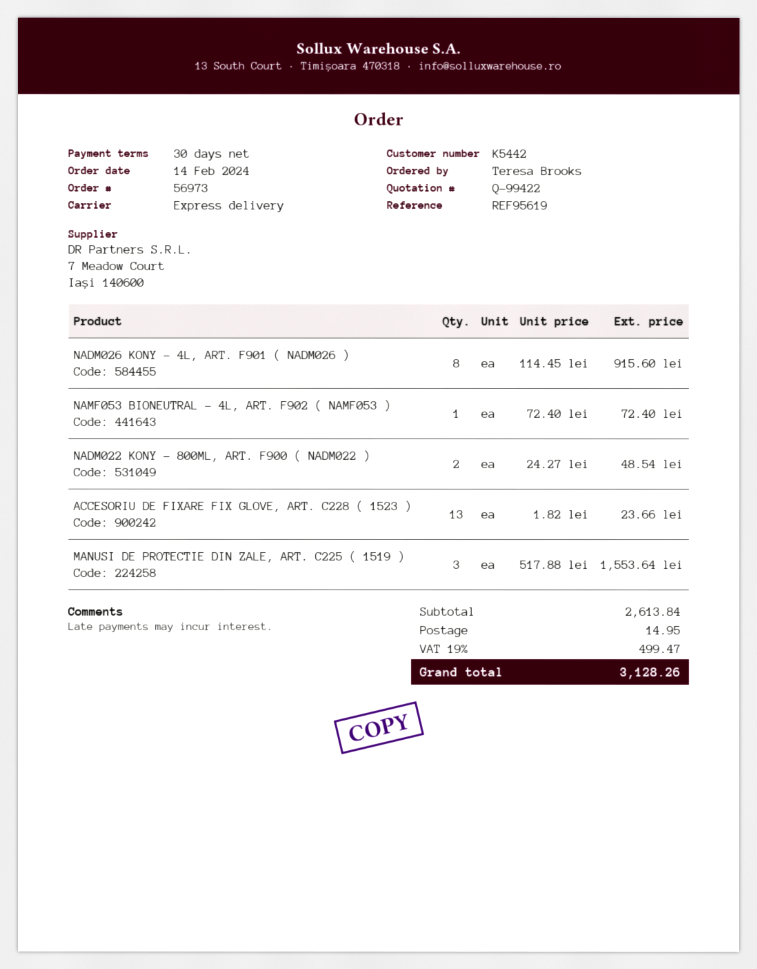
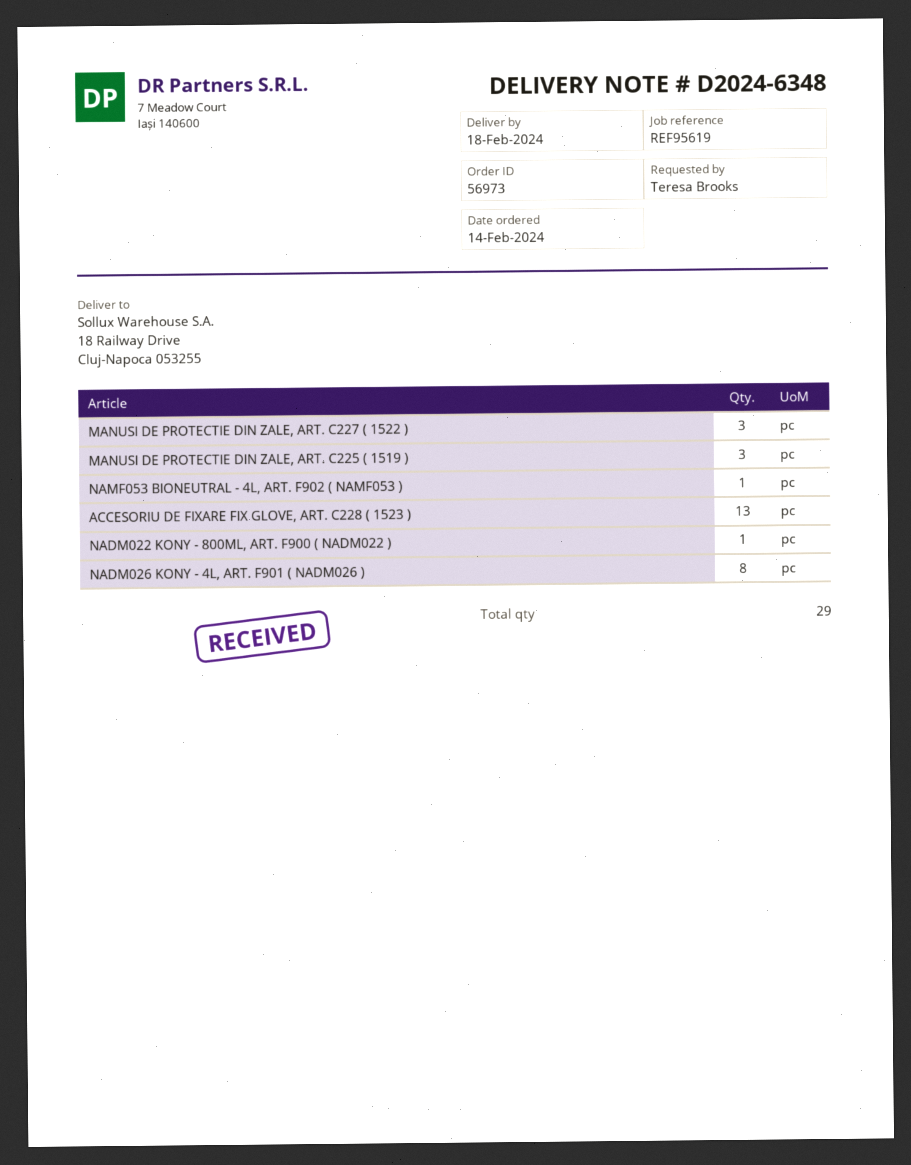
NADM022 KONY - 800ML, ART. F900 ( NADM022 ): 2 -> 1
MANUSI DE PROTECTIE DIN ZALE, ART. C227 ( 1522 ): none -> 3

